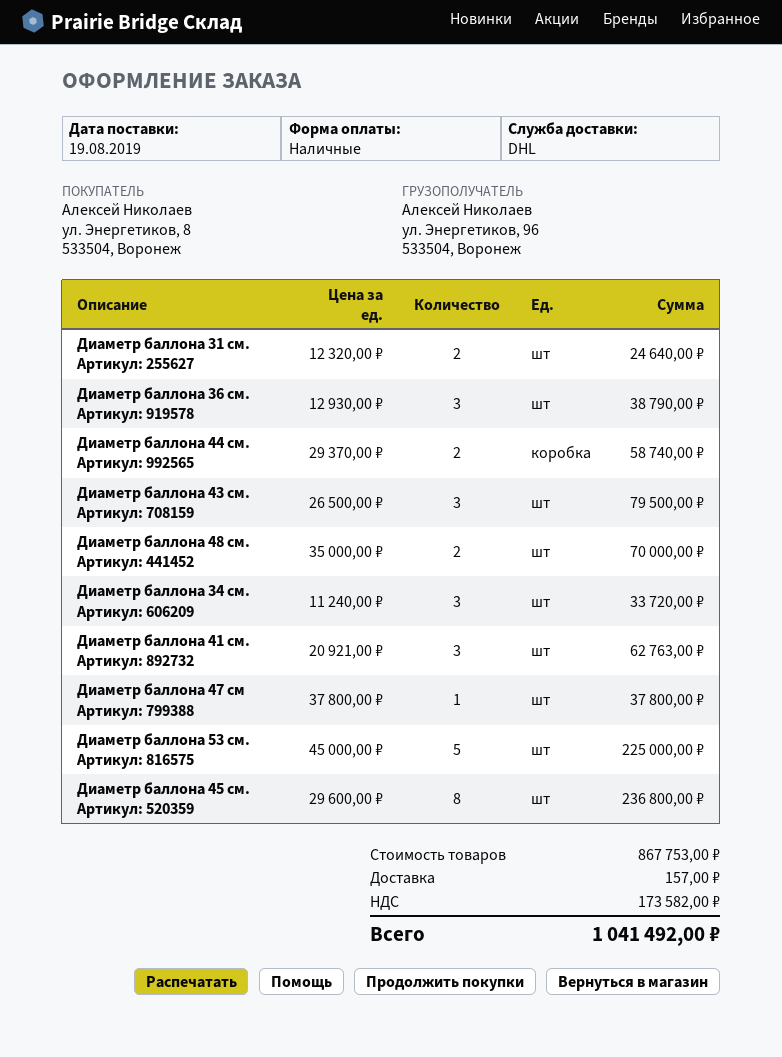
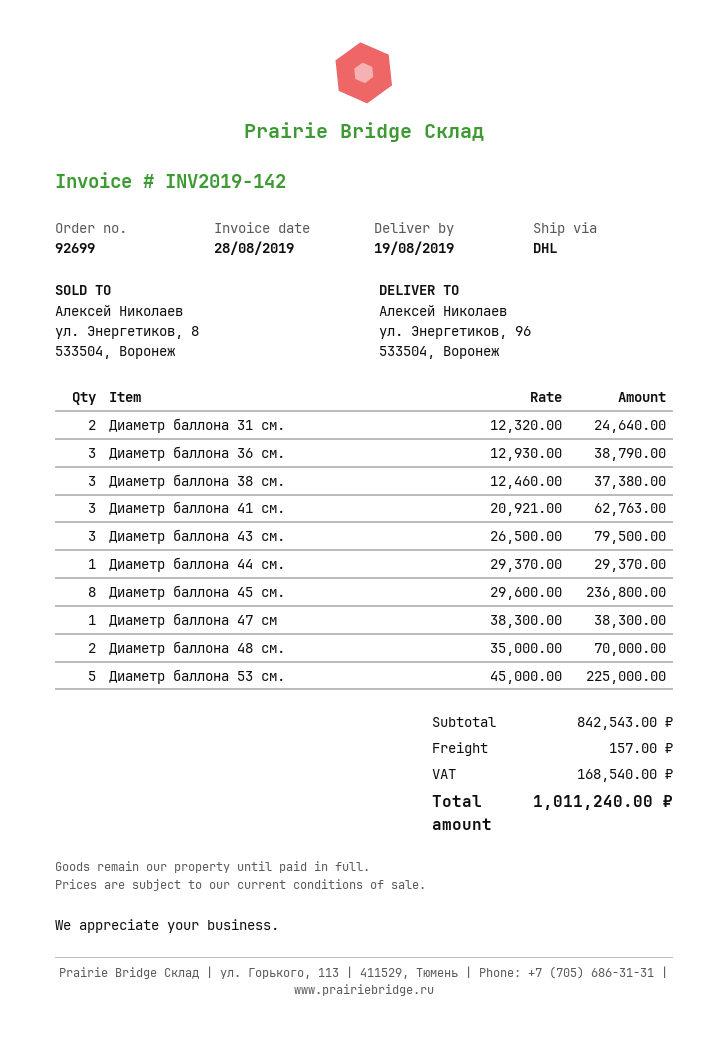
Диаметр баллона 44 см.: 2 x 29370.00 = 58740.00 -> 1 x 29370.00 = 29370.00
Диаметр баллона 34 см.: 3 x 11240.00 = 33720.00 -> none
Диаметр баллона 47 см: 1 x 37800.00 = 37800.00 -> 1 x 38300.00 = 38300.00
Диаметр баллона 38 см.: none -> 3 x 12460.00 = 37380.00
subtotal: 867753.00 -> 842543.00
tax: 173582.00 -> 168540.00
total: 1041492.00 -> 1011240.00

